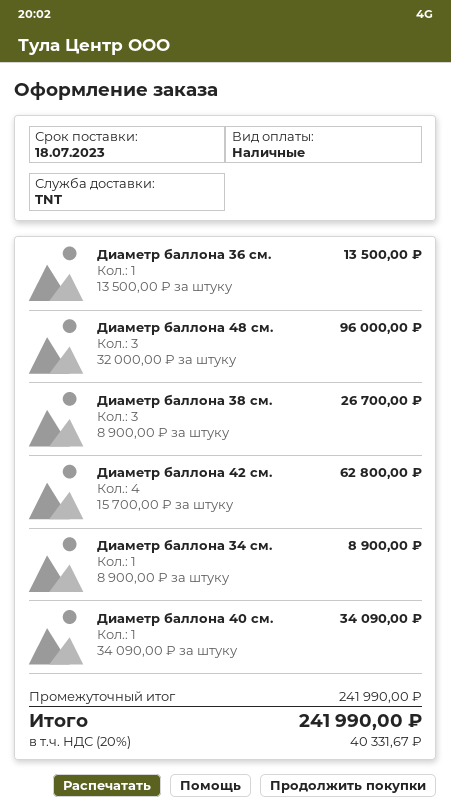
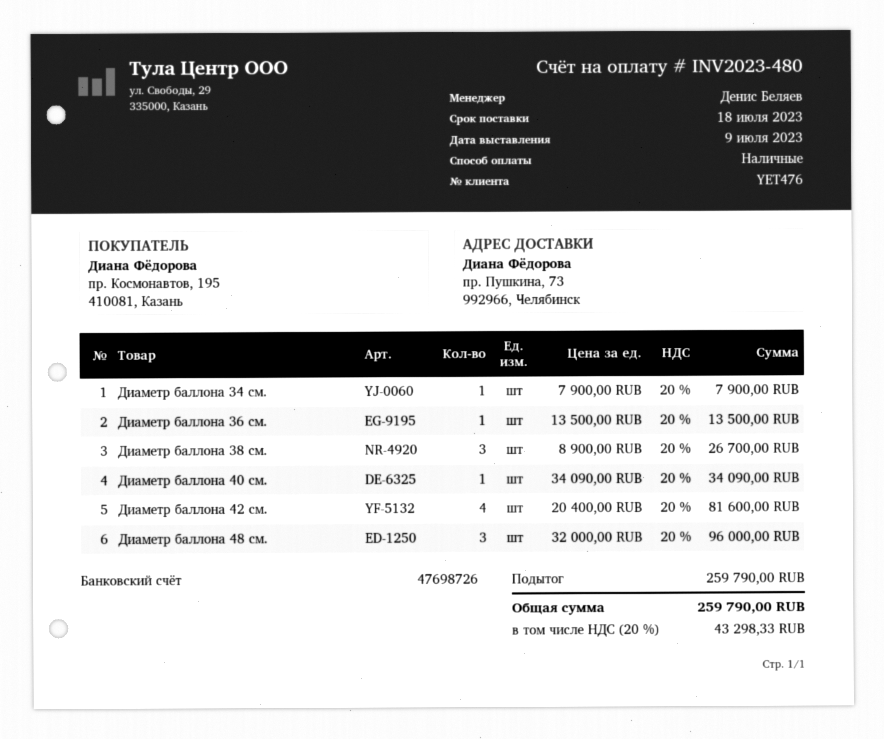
Диаметр баллона 42 см.: 4 x 15700.00 = 62800.00 -> 4 x 20400.00 = 81600.00
Диаметр баллона 34 см.: 1 x 8900.00 = 8900.00 -> 1 x 7900.00 = 7900.00
subtotal: 241990.00 -> 259790.00
tax: 20% = 40331.67 -> 20% = 43298.33
total: 241990.00 -> 259790.00

